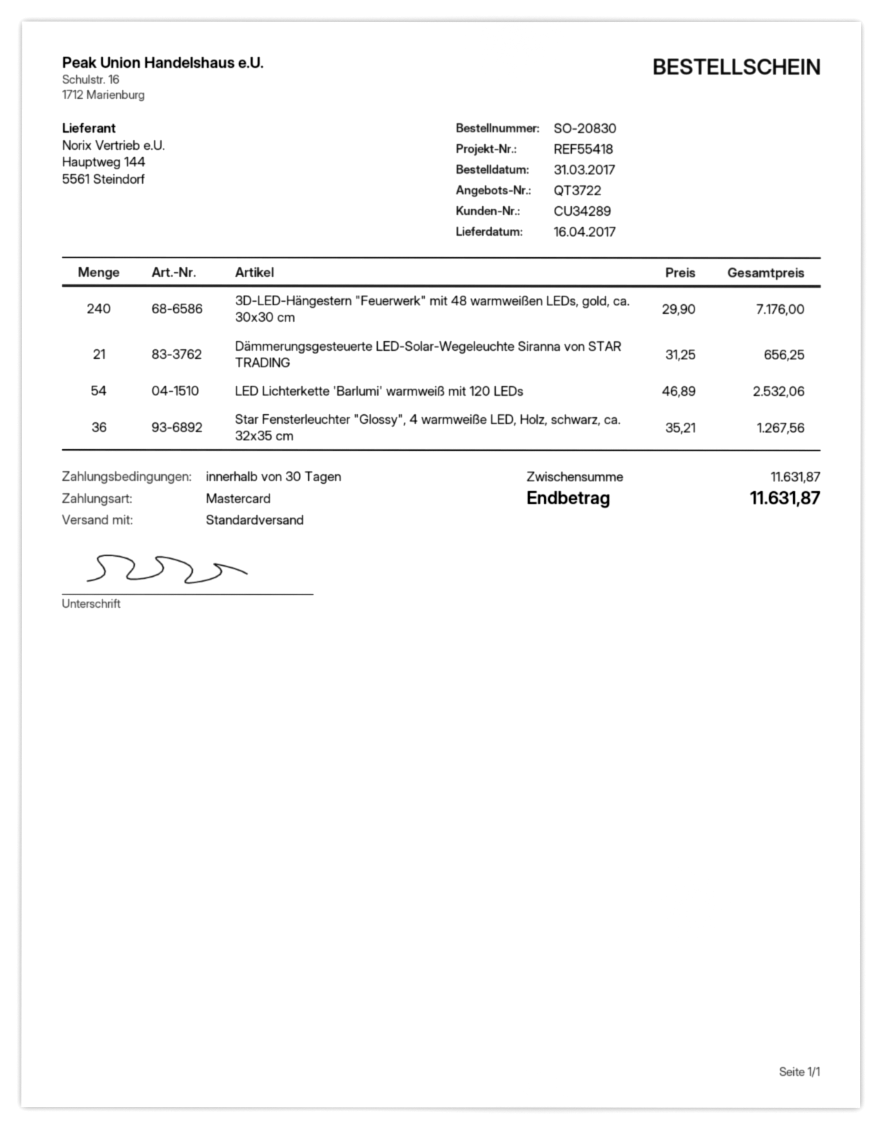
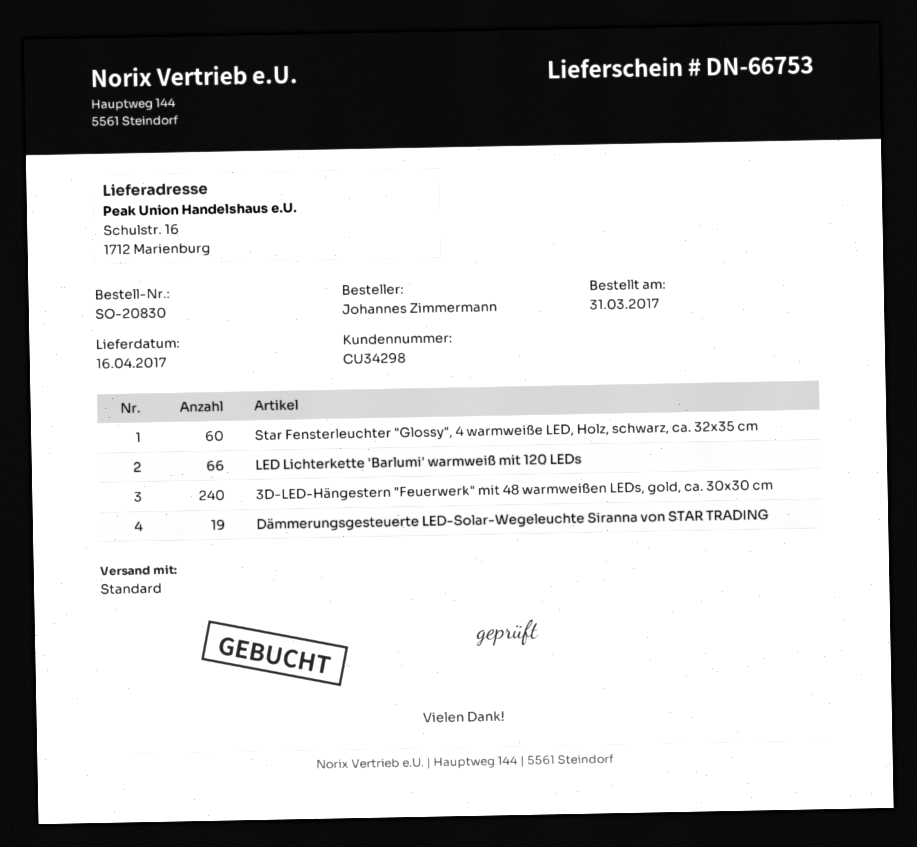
customer number: CU34289 -> CU34298
Dämmerungsgesteuerte LED-Solar-Wegeleuchte Siranna von STAR TRADING: 21 -> 19
LED Lichterkette 'Barlumi' warmweiß mit 120 LEDs: 54 -> 66
Star Fensterleuchter "Glossy", 4 warmweiße LED, Holz, schwarz, ca. 32x35 cm: 36 -> 60

